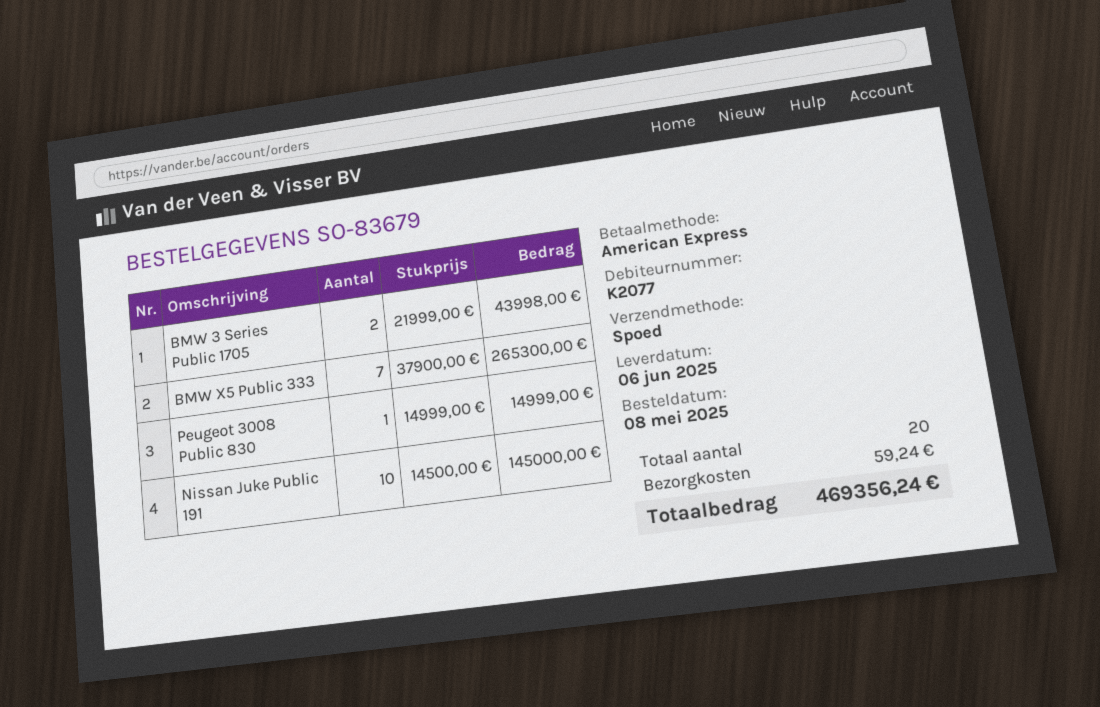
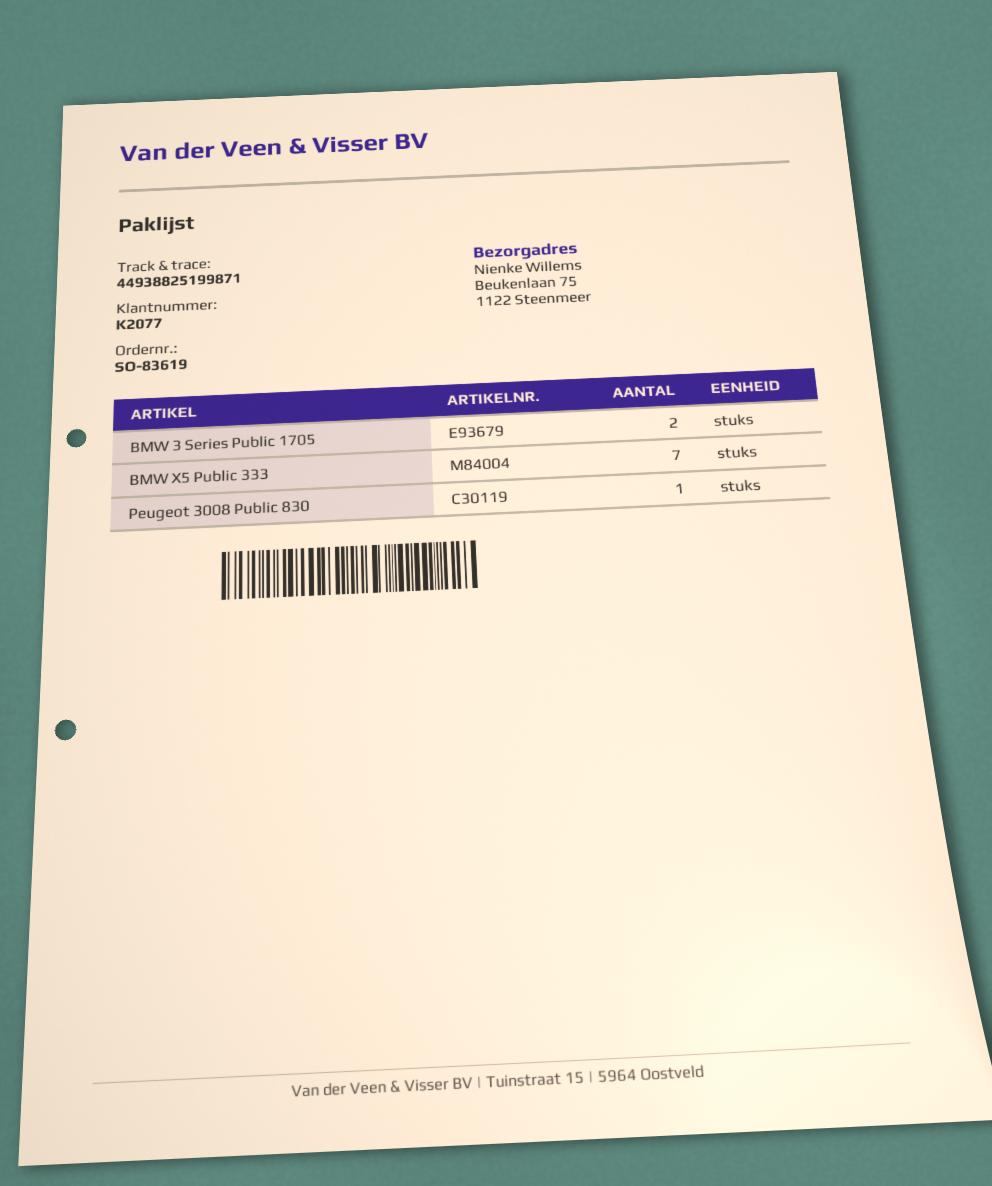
order number: SO-83679 -> SO-83619
Nissan Juke Public 191: 10 -> none

